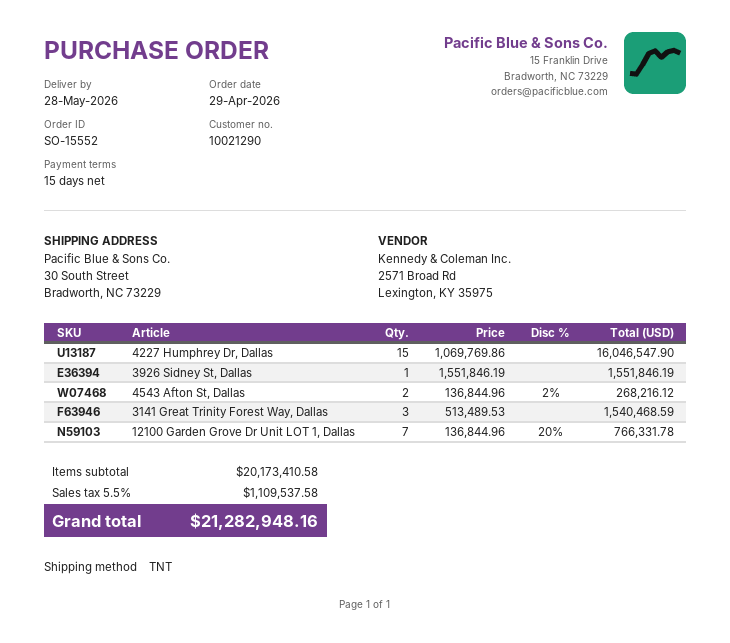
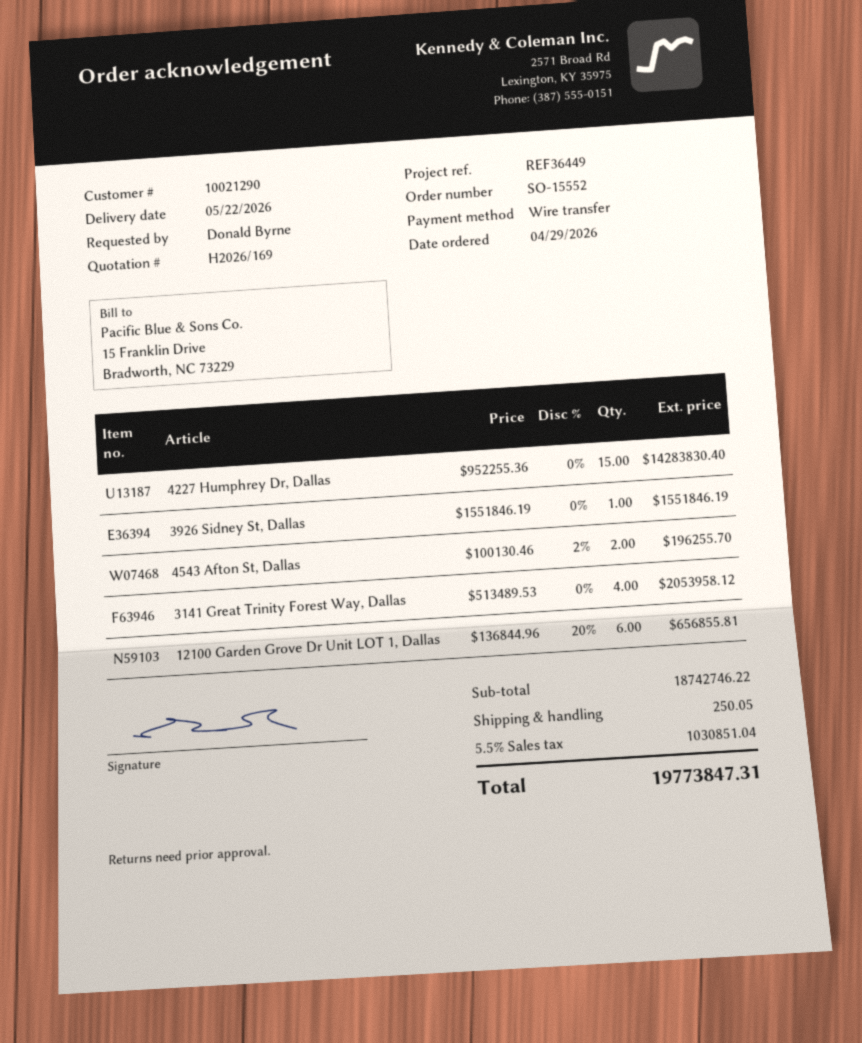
delivery date: 2026-05-28 -> 2026-05-22
4227 Humphrey Dr, Dallas: 15 x 1069769.86 = 16046547.90 -> 15 x 952255.36 = 14283830.40
4543 Afton St, Dallas: 2 x 136844.96 - 2% = 268216.12 -> 2 x 100130.46 - 2% = 196255.70
3141 Great Trinity Forest Way, Dallas: 3 x 513489.53 = 1540468.59 -> 4 x 513489.53 = 2053958.12
12100 Garden Grove Dr Unit LOT 1, Dallas: 7 x 136844.96 - 20% = 766331.78 -> 6 x 136844.96 - 20% = 656855.81
subtotal: 20173410.58 -> 18742746.22
shipping: none -> 250.05
tax: 5.5% = 1109537.58 -> 5.5% = 1030851.04
total: 21282948.16 -> 19773847.31

